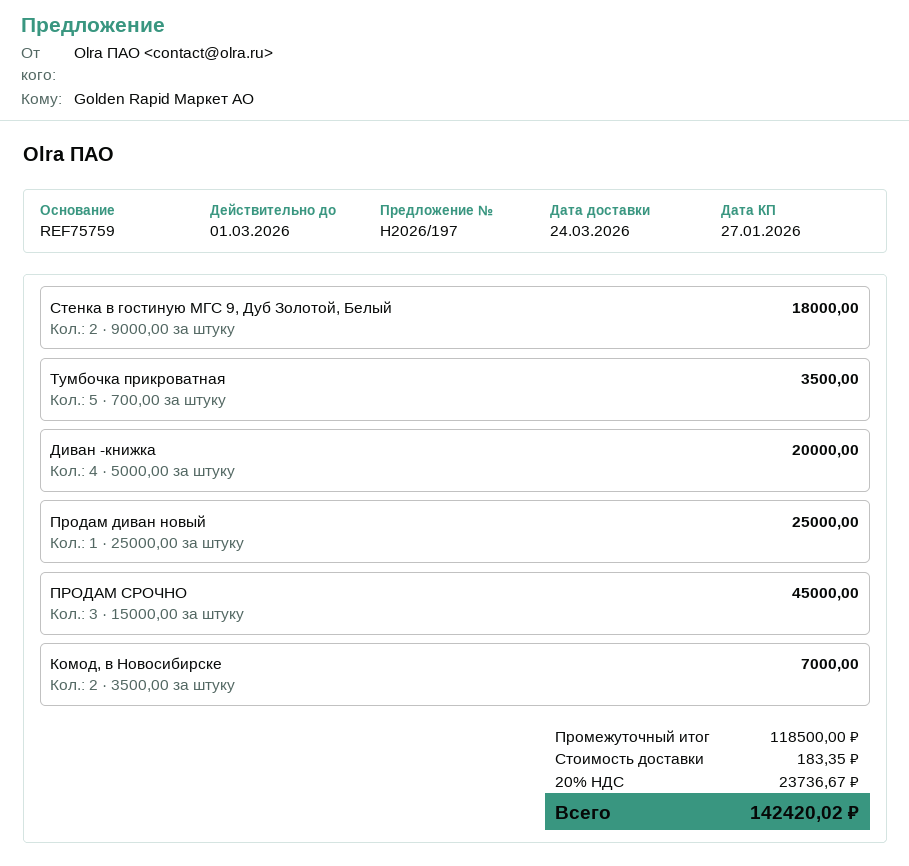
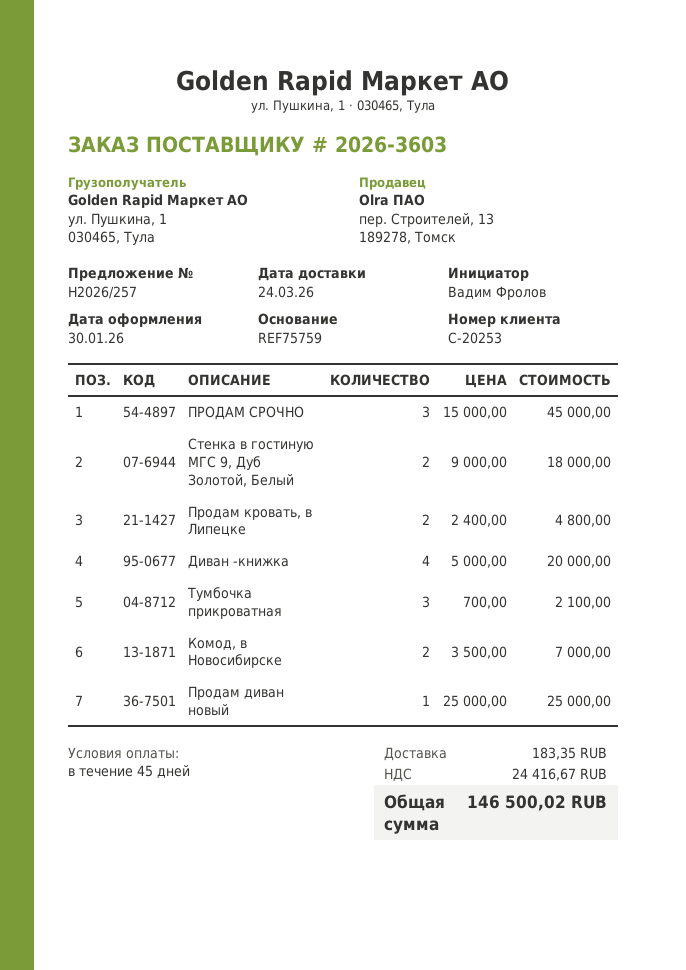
quote number: H2026/197 -> H2026/257
Тумбочка прикроватная: 5 x 700.00 = 3500.00 -> 3 x 700.00 = 2100.00
Продам кровать, в Липецке: none -> 2 x 2400.00 = 4800.00
tax: 23736.67 -> 24416.67
total: 142420.02 -> 146500.02

